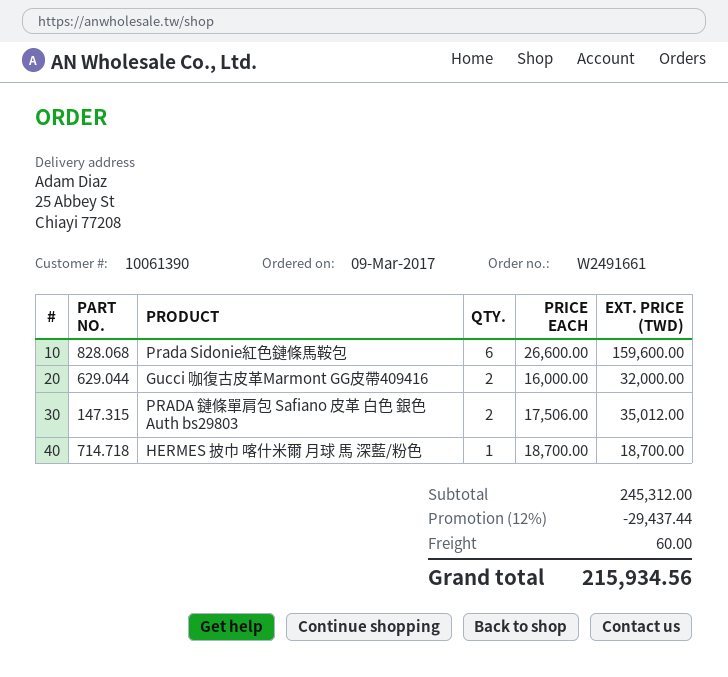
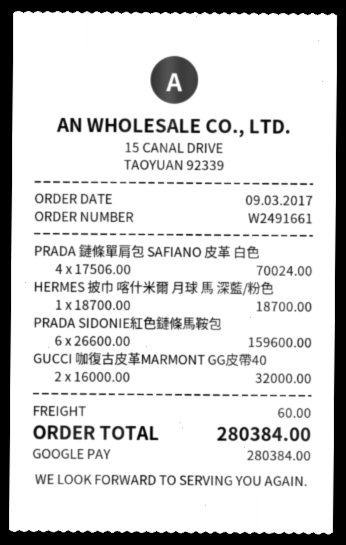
PRADA 鏈條單肩包 Safiano 皮革 白色 銀色 Auth bs29803: 2 x 17506.00 = 35012.00 -> 4 x 17506.00 = 70024.00
discount: 12% = 29437.44 -> none
total: 215934.56 -> 280384.00

